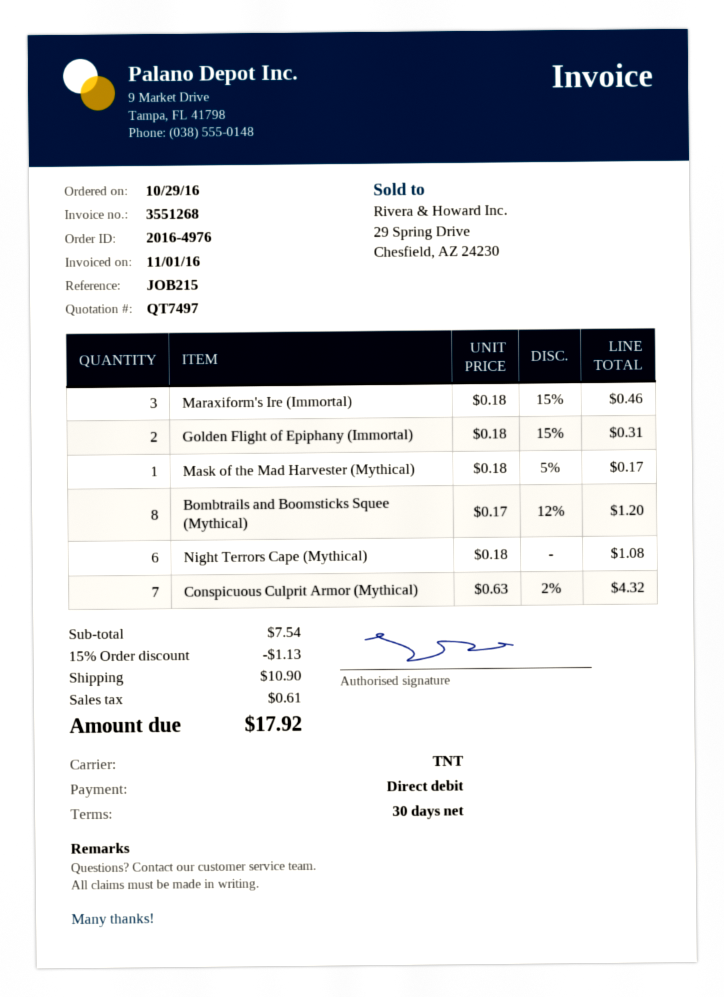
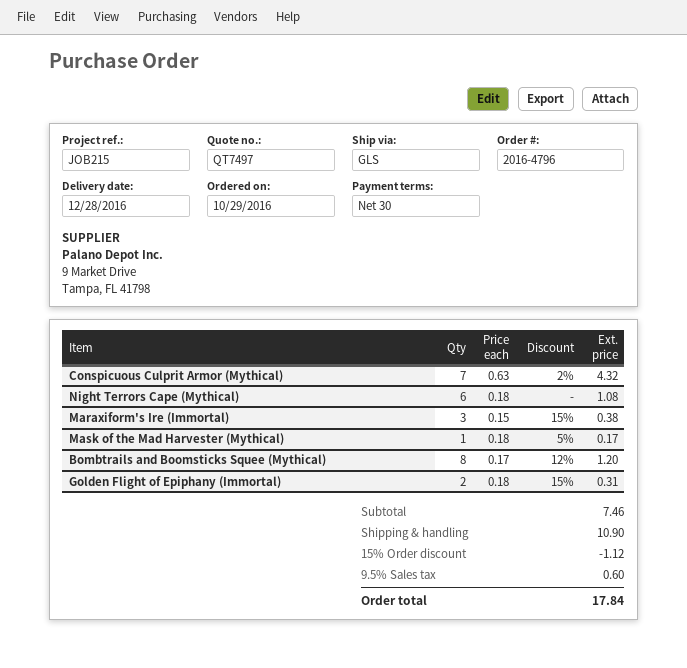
order number: 2016-4976 -> 2016-4796
shipping method: TNT -> GLS
Maraxiform's Ire (Immortal): 3 x 0.18 - 15% = 0.46 -> 3 x 0.15 - 15% = 0.38
subtotal: 7.54 -> 7.46
discount: 15% = 1.13 -> 15% = 1.12
tax: 0.61 -> 0.60
total: 17.92 -> 17.84

